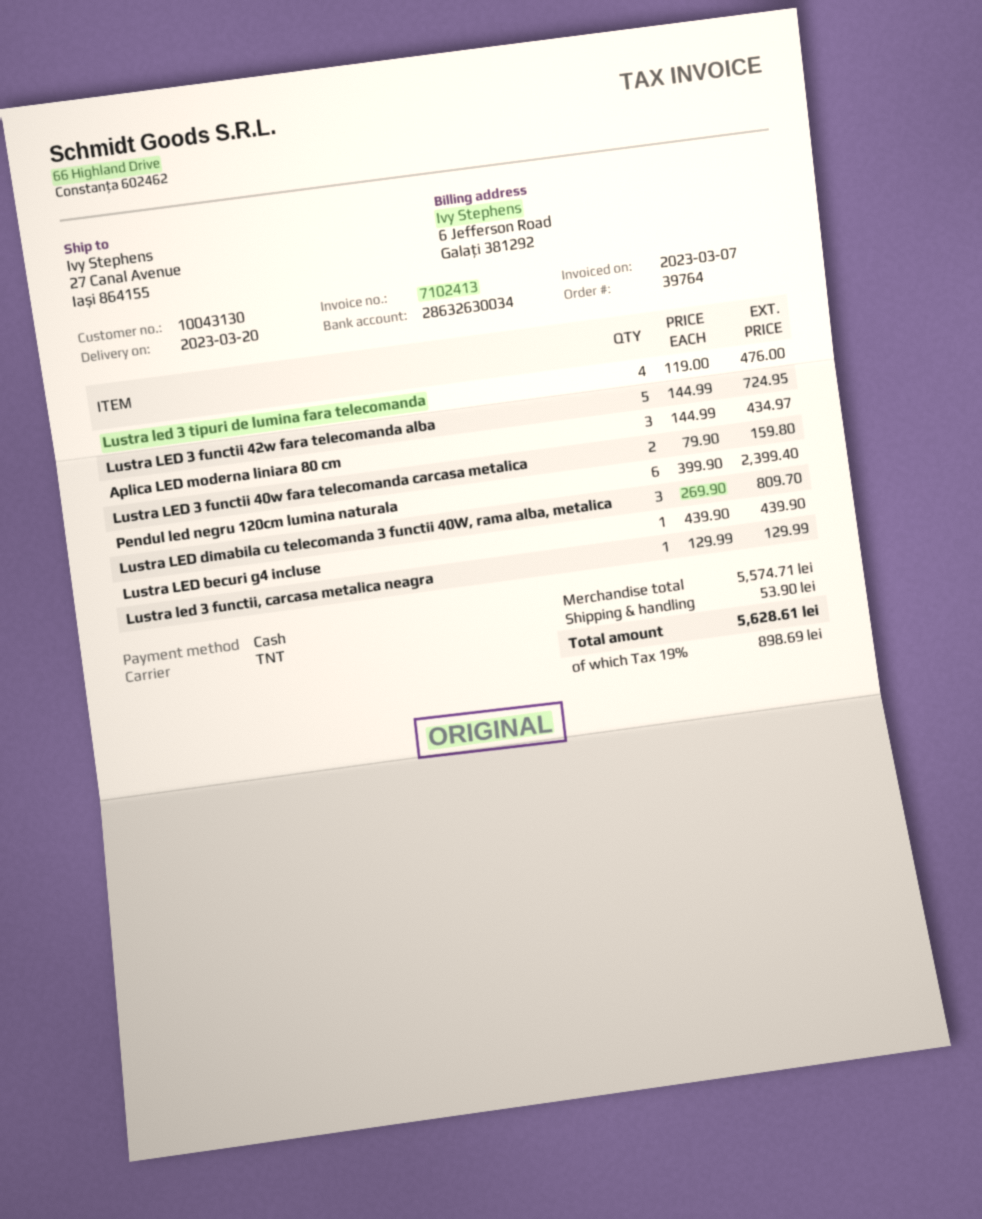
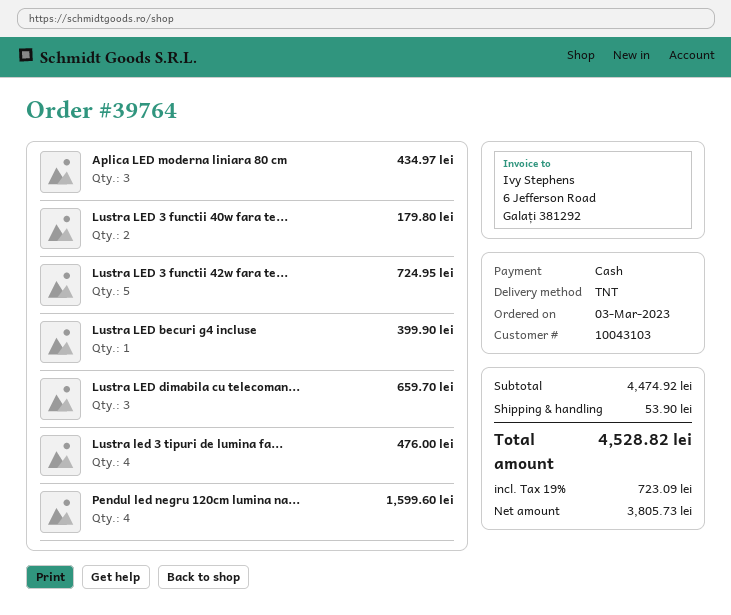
customer number: 10043130 -> 10043103
Lustra LED 3 functii 40w fara telecomanda carcasa metalica: 2 for 159.80 -> 2 for 179.80
Pendul led negru 120cm lumina naturala: 6 for 2399.40 -> 4 for 1599.60
Lustra LED dimabila cu telecomanda 3 functii 40W, rama alba, metalica: 3 for 809.70 -> 3 for 659.70
Lustra LED becuri g4 incluse: 1 for 439.90 -> 1 for 399.90
Lustra led 3 functii, carcasa metalica neagra: 1 for 129.99 -> none
subtotal: 5574.71 -> 4474.92
tax: 19% = 898.69 -> 19% = 723.09
total: 5628.61 -> 4528.82

